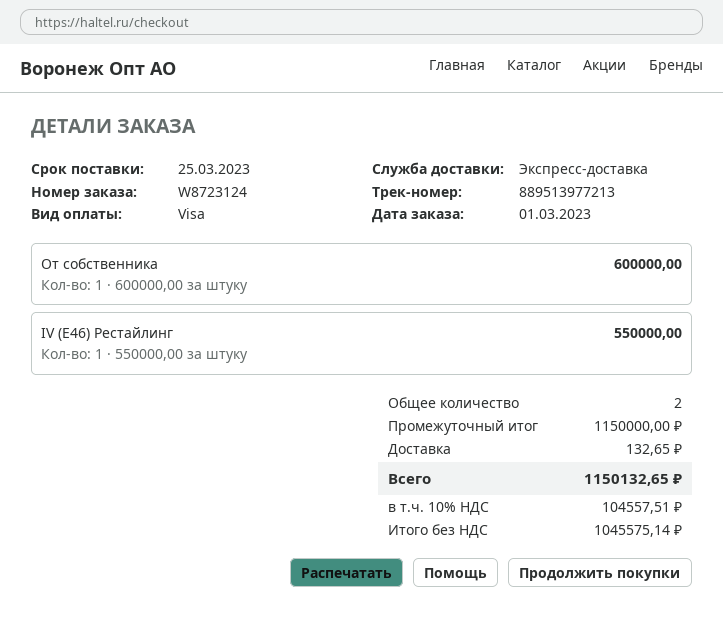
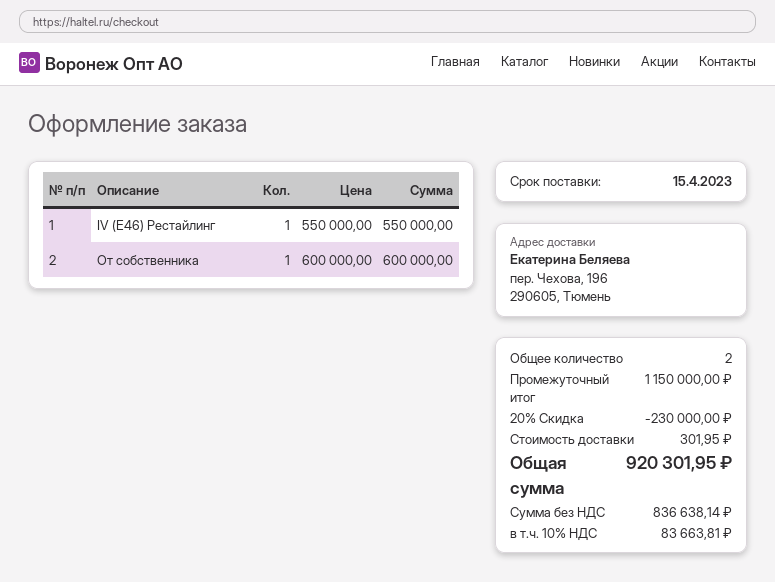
delivery date: 2023-03-25 -> 2023-04-15
discount: none -> 20% = 230000.00
shipping: 132.65 -> 301.95
net: 1045575.14 -> 836638.14
tax: 10% = 104557.51 -> 10% = 83663.81
total: 1150132.65 -> 920301.95

